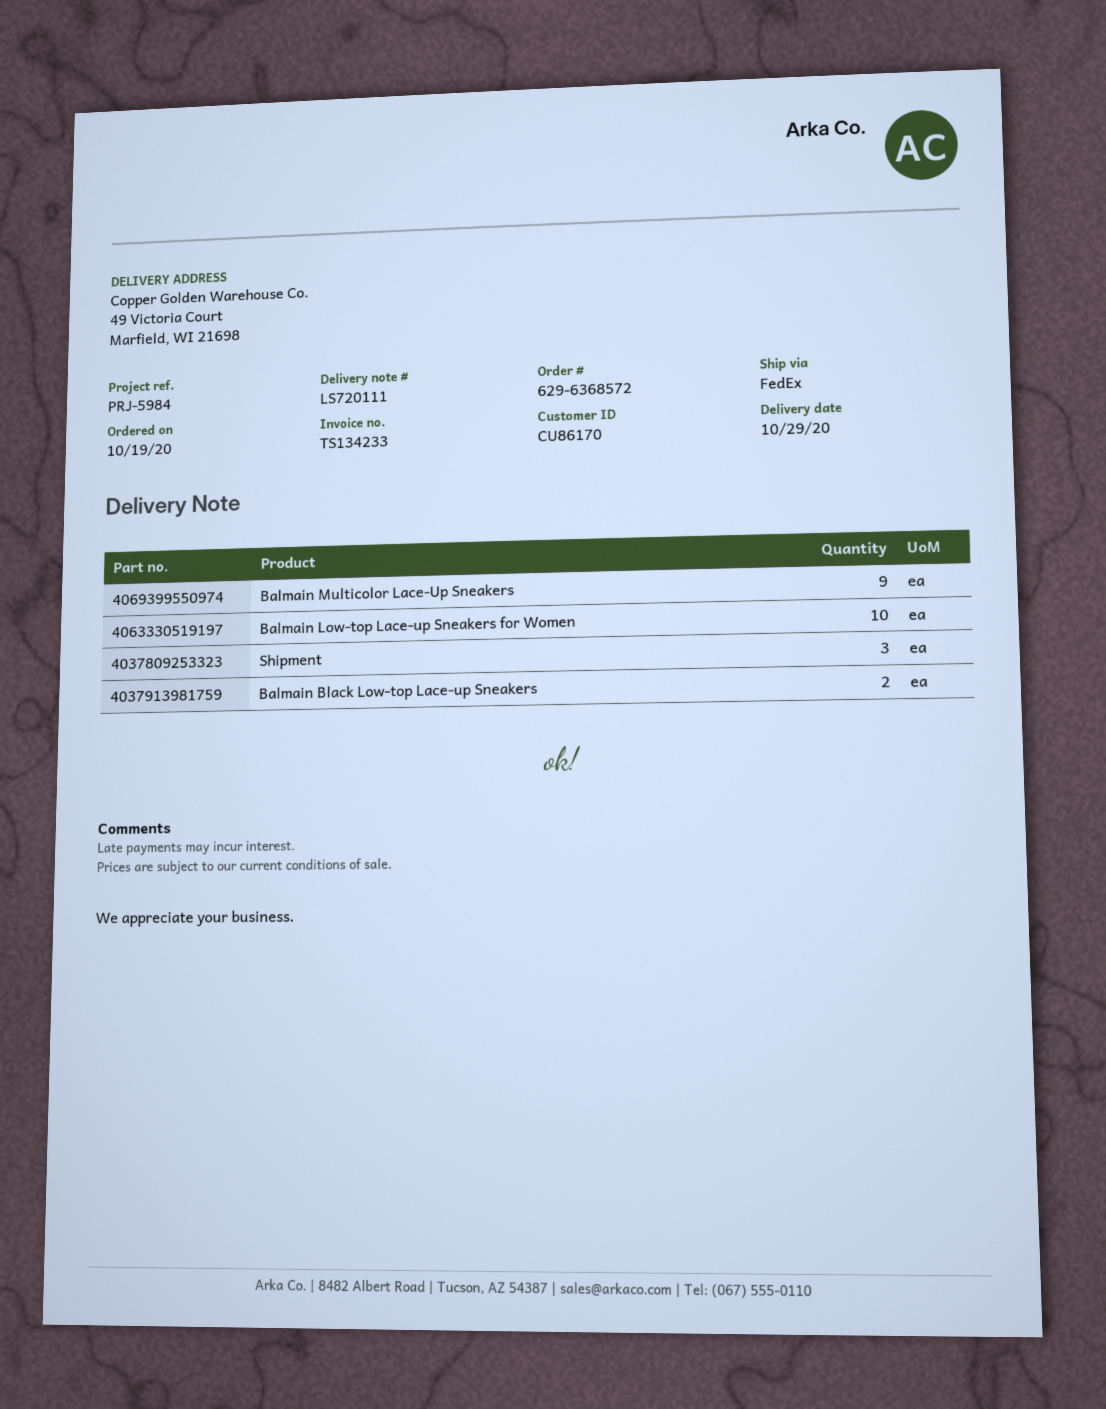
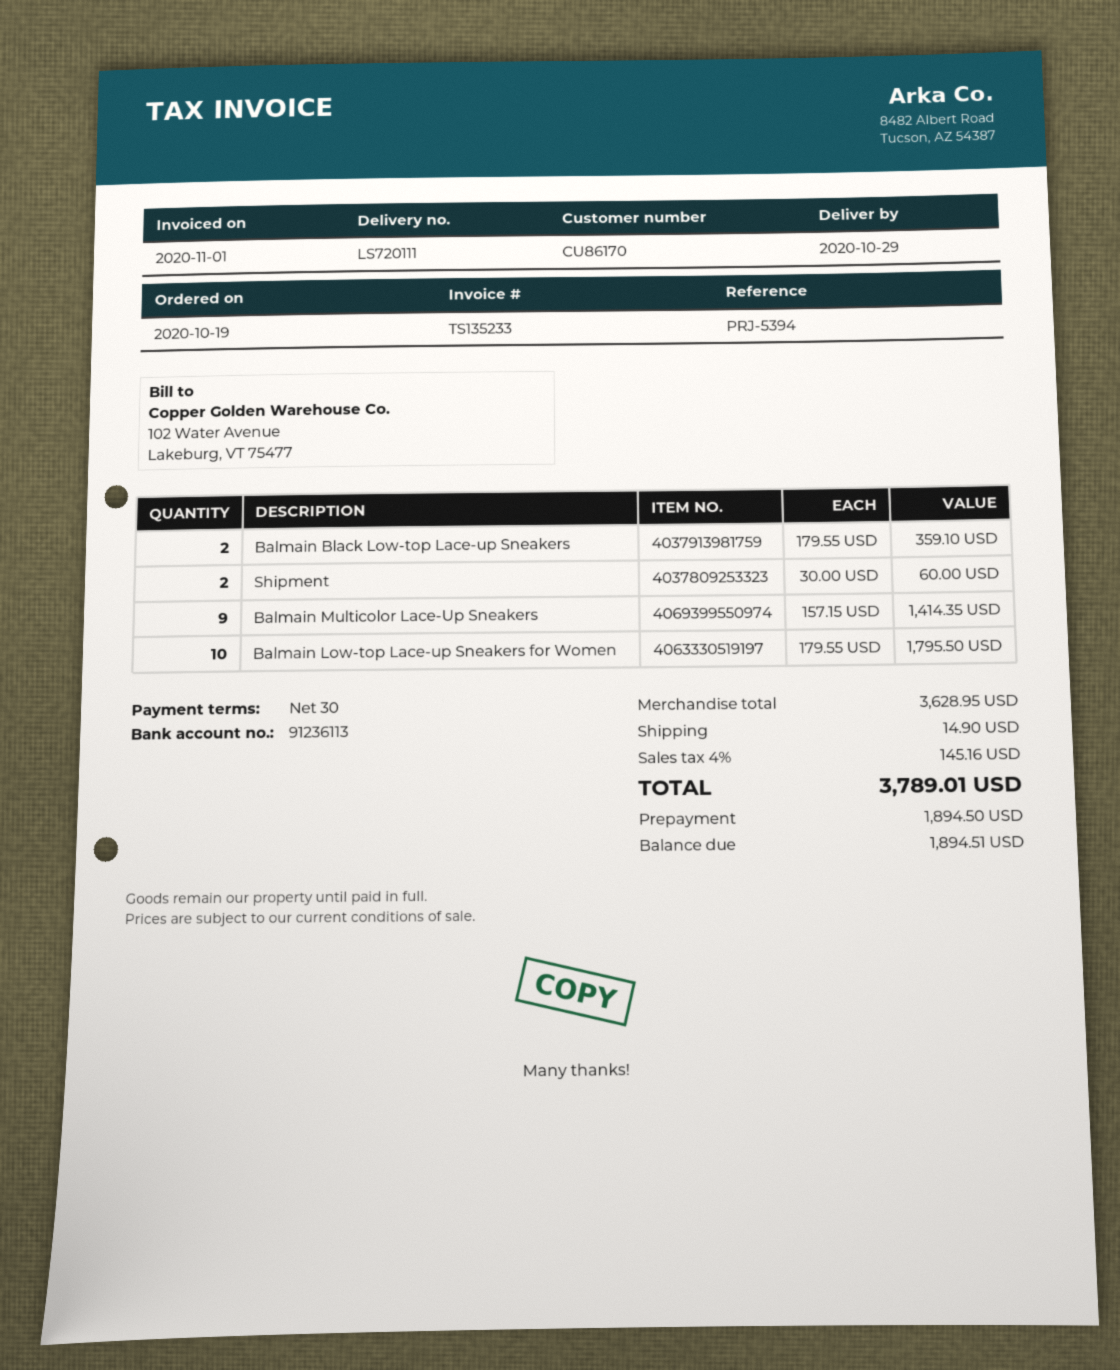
invoice number: TS134233 -> TS135233
reference: PRJ-5984 -> PRJ-5394
Shipment: 3 -> 2

